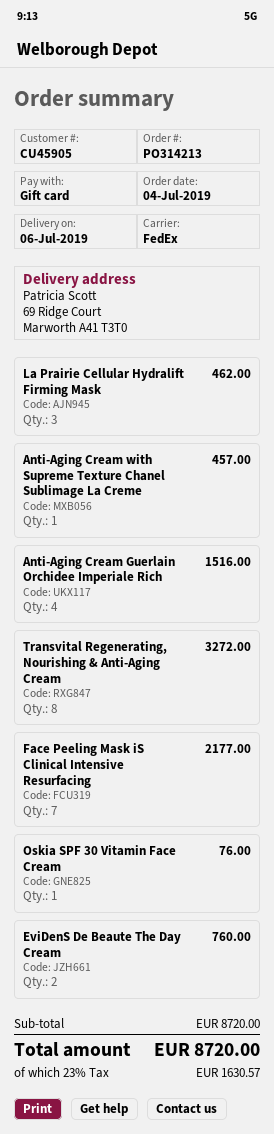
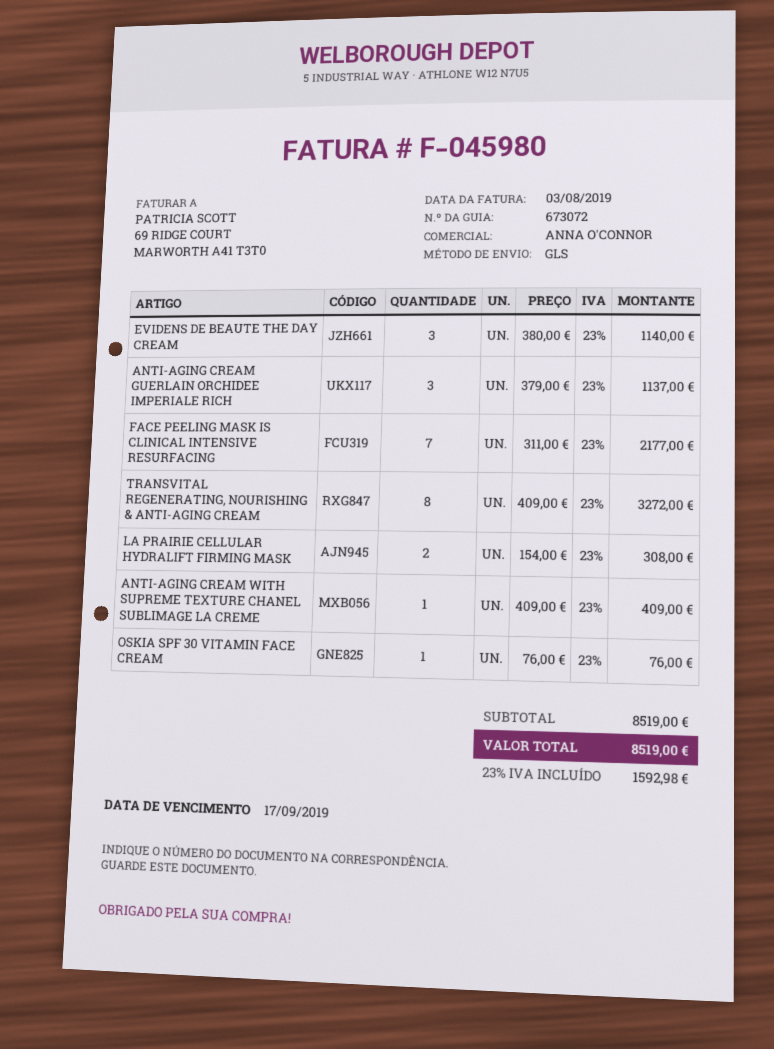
shipping method: FedEx -> GLS
La Prairie Cellular Hydralift Firming Mask: 3 for 462.00 -> 2 for 308.00
Anti-Aging Cream with Supreme Texture Chanel Sublimage La Creme: 1 for 457.00 -> 1 for 409.00
Anti-Aging Cream Guerlain Orchidee Imperiale Rich: 4 for 1516.00 -> 3 for 1137.00
EviDenS De Beaute The Day Cream: 2 for 760.00 -> 3 for 1140.00
subtotal: 8720.00 -> 8519.00
tax: 23% = 1630.57 -> 23% = 1592.98
total: 8720.00 -> 8519.00

